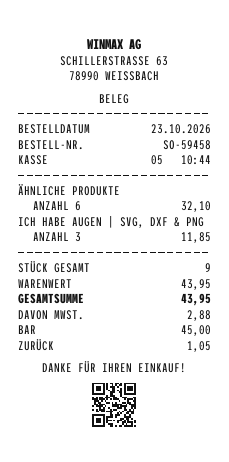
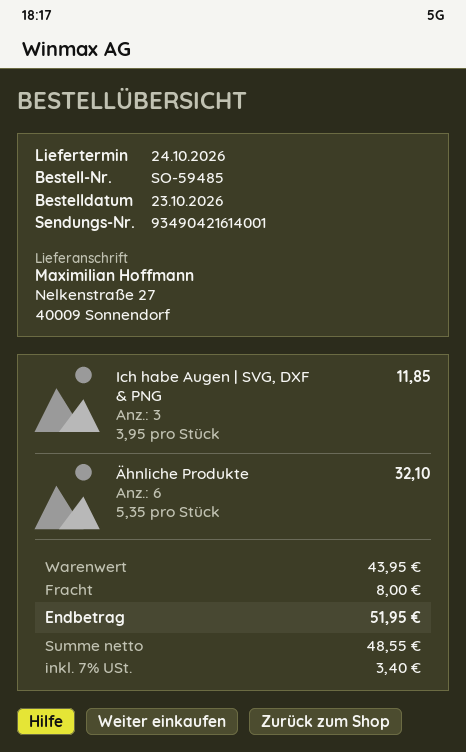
order number: SO-59458 -> SO-59485
shipping: none -> 8.00
tax: 2.88 -> 3.40
total: 43.95 -> 51.95

